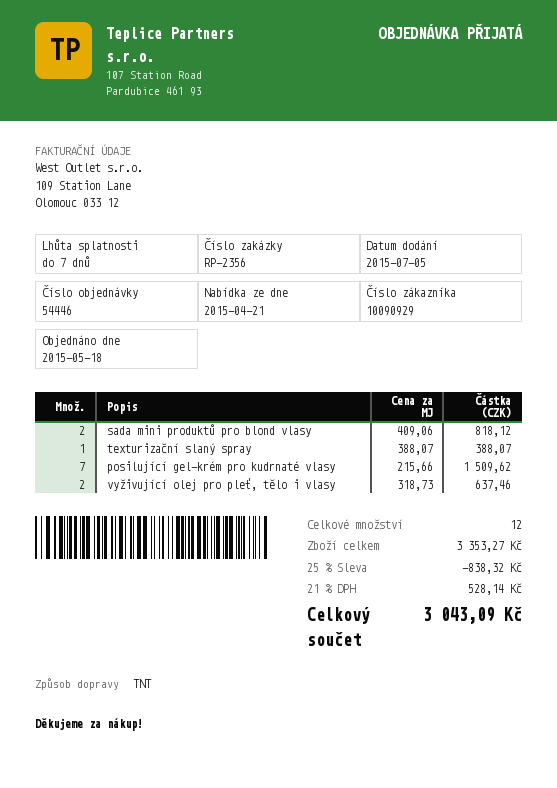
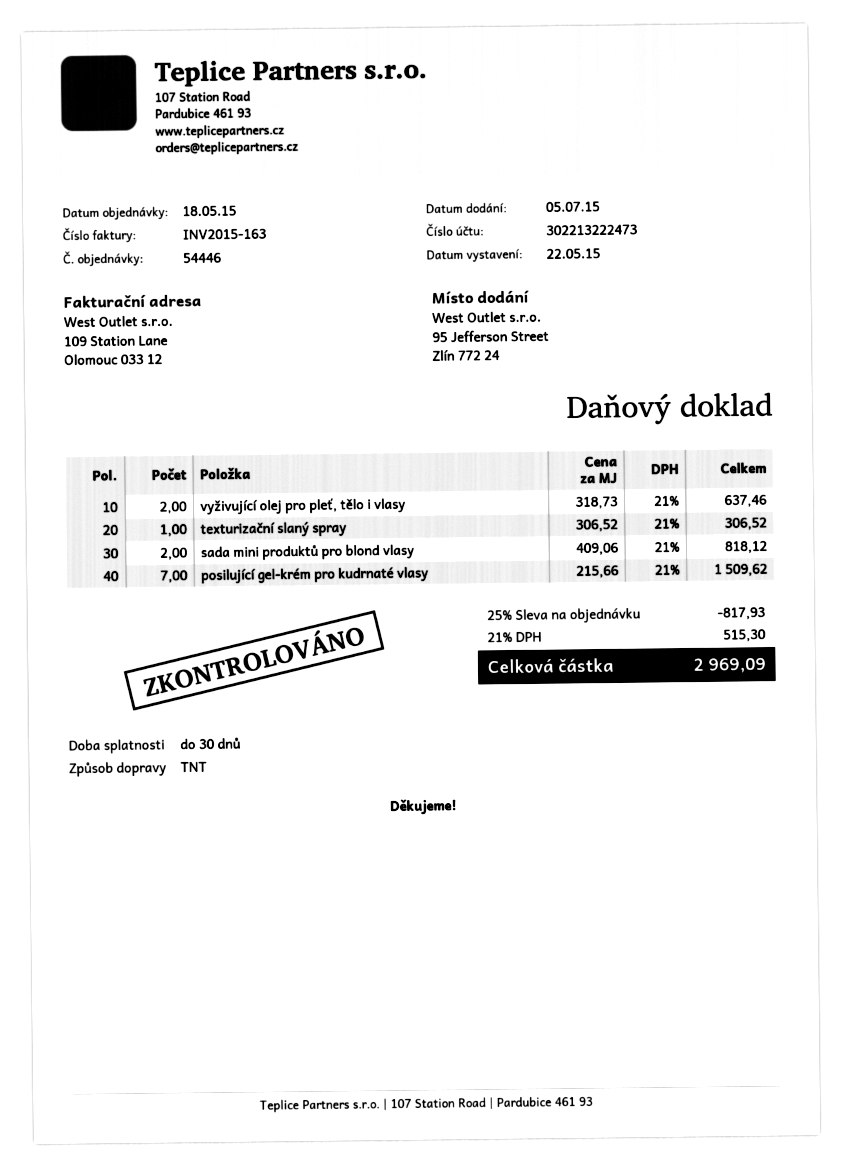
payment terms: 7 days -> 30 days
texturizační slaný spray: 1 x 388.07 = 388.07 -> 1 x 306.52 = 306.52
discount: 25% = 838.32 -> 25% = 817.93
tax: 21% = 528.14 -> 21% = 515.30
total: 3043.09 -> 2969.09

